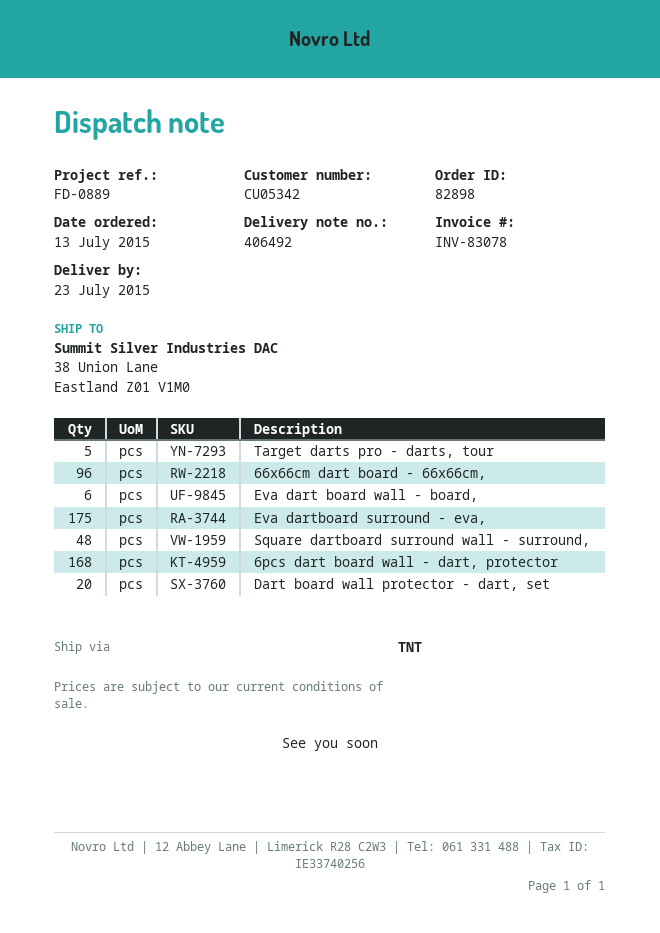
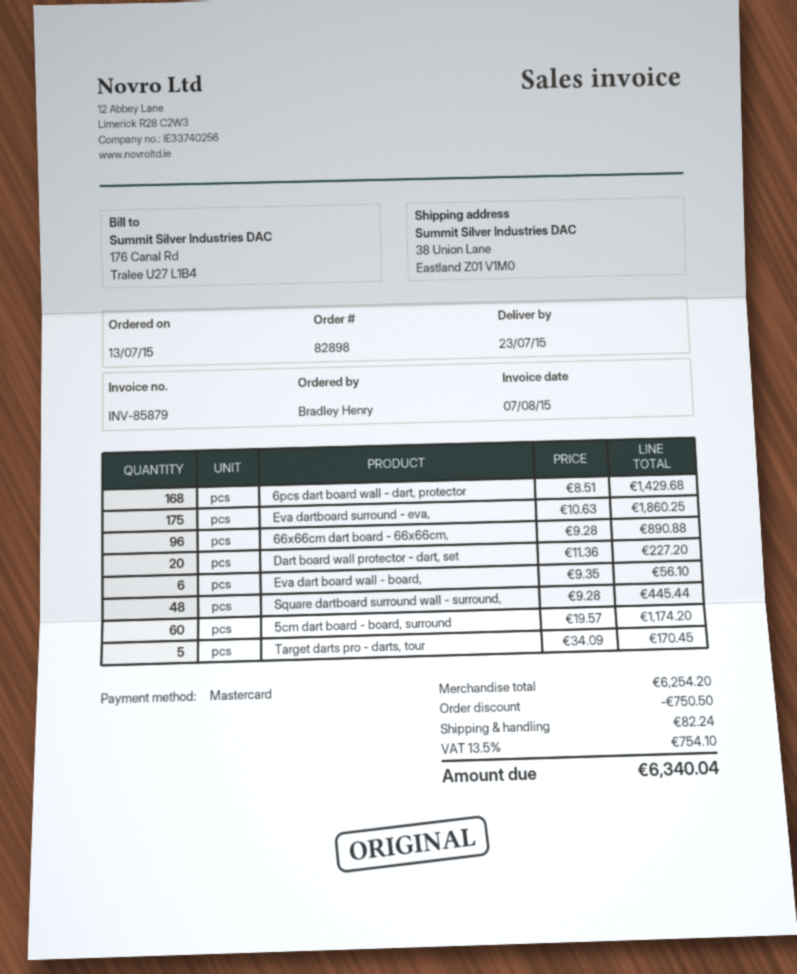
invoice number: INV-83078 -> INV-85879
5cm dart board - board, surround: none -> 60

